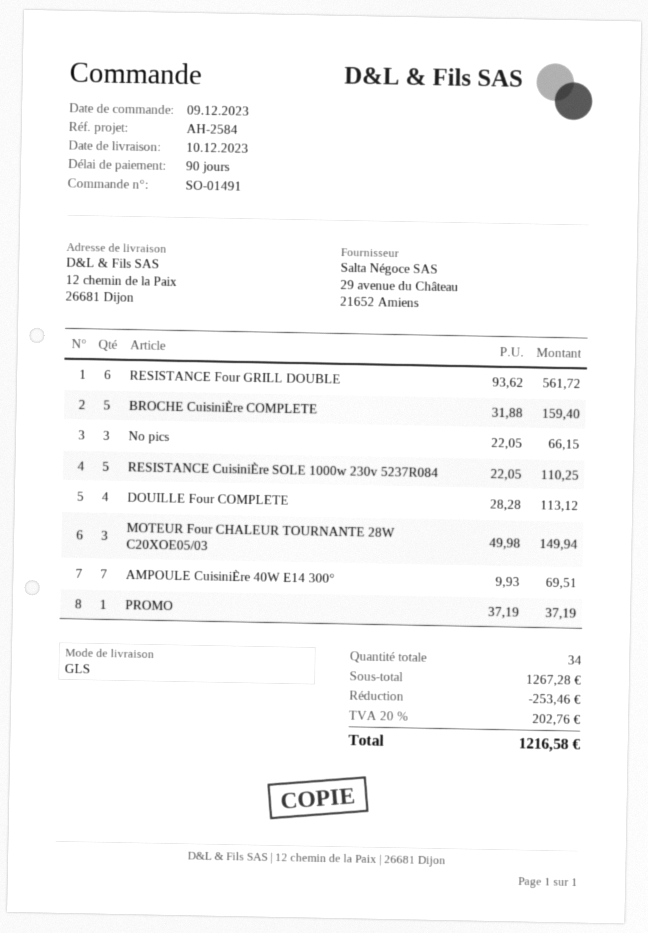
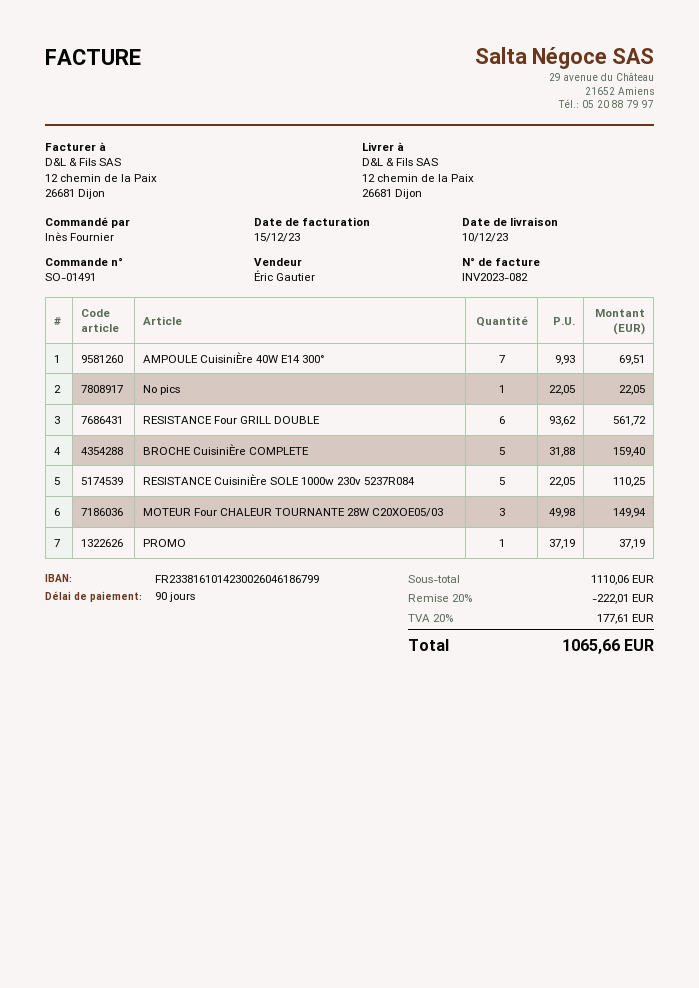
No pics: 3 x 22.05 = 66.15 -> 1 x 22.05 = 22.05
DOUILLE Four COMPLETE: 4 x 28.28 = 113.12 -> none
subtotal: 1267.28 -> 1110.06
discount: 253.46 -> 222.01
tax: 20% = 202.76 -> 20% = 177.61
total: 1216.58 -> 1065.66

